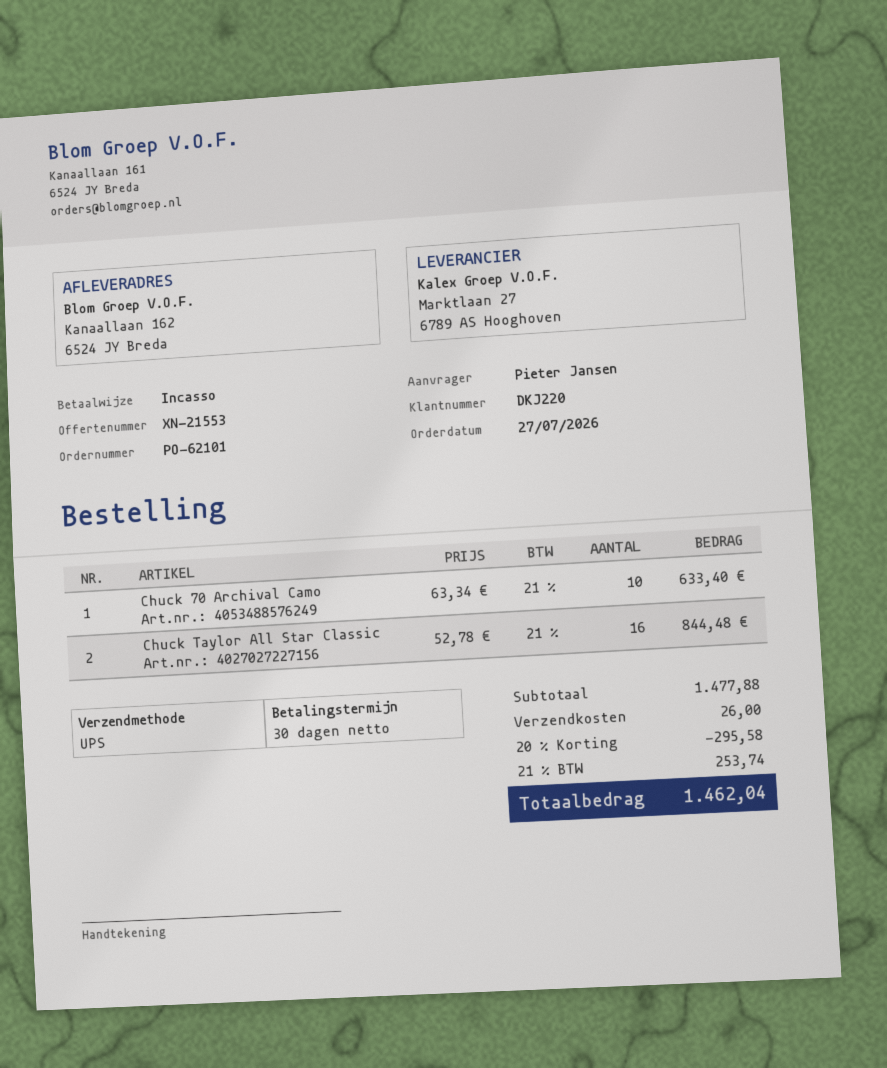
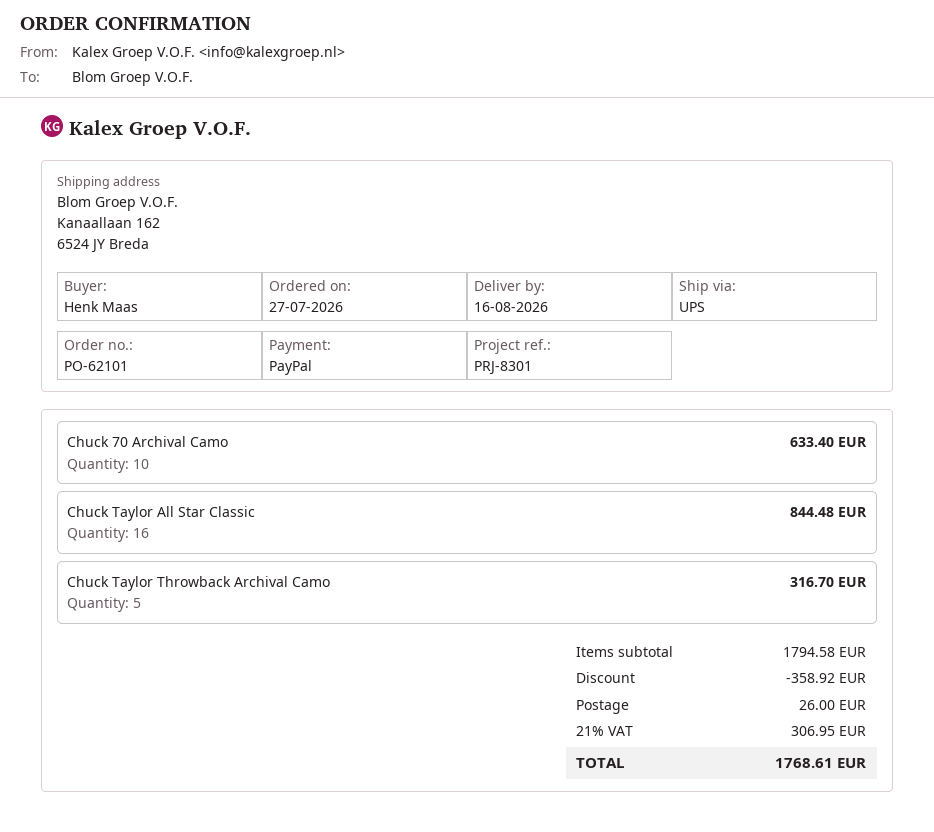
ordered by: Pieter Jansen -> Henk Maas
payment method: direct debit -> PayPal
Chuck Taylor Throwback Archival Camo: none -> 5 for 316.70
subtotal: 1477.88 -> 1794.58
discount: 295.58 -> 358.92
tax: 21% = 253.74 -> 21% = 306.95
total: 1462.04 -> 1768.61

